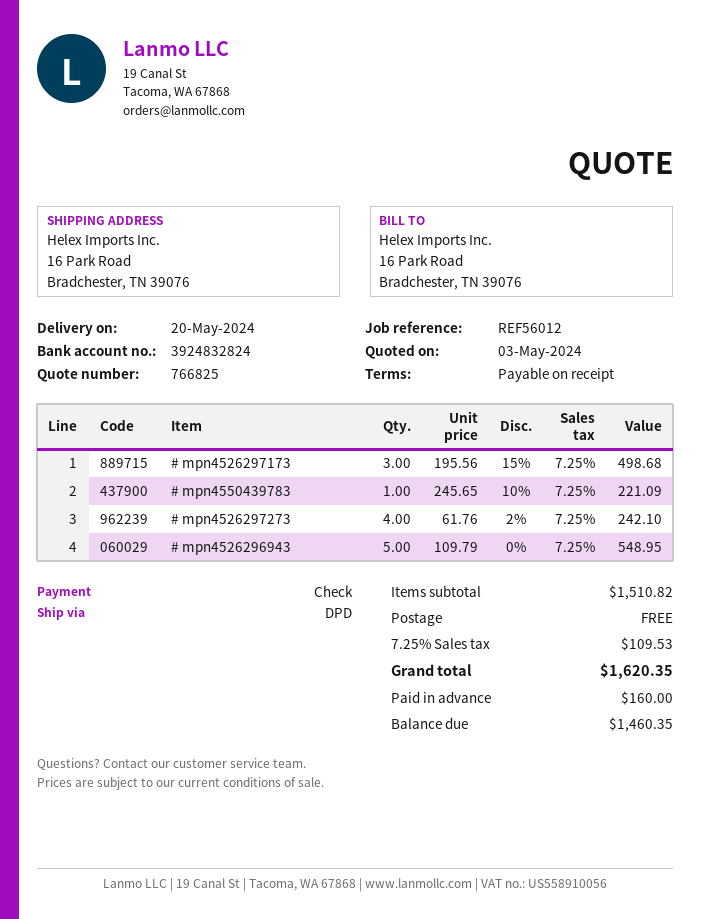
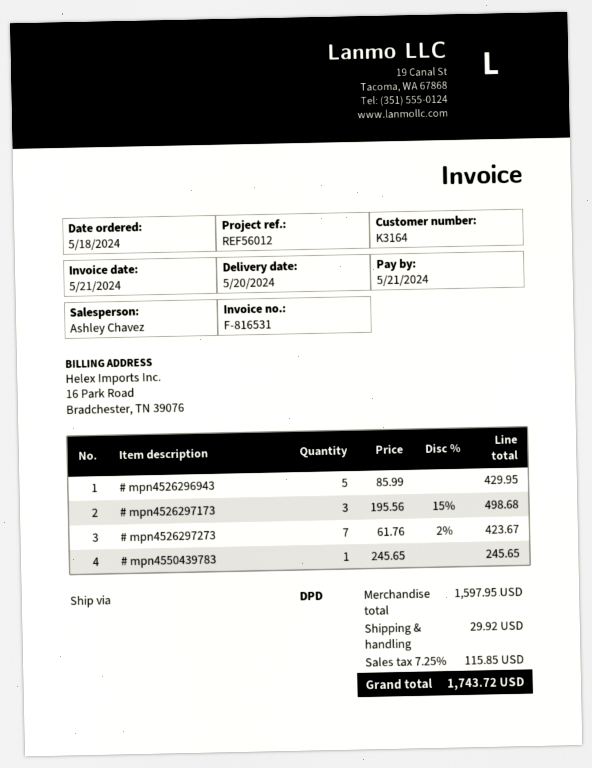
# mpn4550439783: 1 x 245.65 - 10% = 221.09 -> 1 x 245.65 = 245.65
# mpn4526297273: 4 x 61.76 - 2% = 242.10 -> 7 x 61.76 - 2% = 423.67
# mpn4526296943: 5 x 109.79 = 548.95 -> 5 x 85.99 = 429.95
subtotal: 1510.82 -> 1597.95
shipping: 0.00 -> 29.92
tax: 7.25% = 109.53 -> 7.25% = 115.85
total: 1620.35 -> 1743.72

